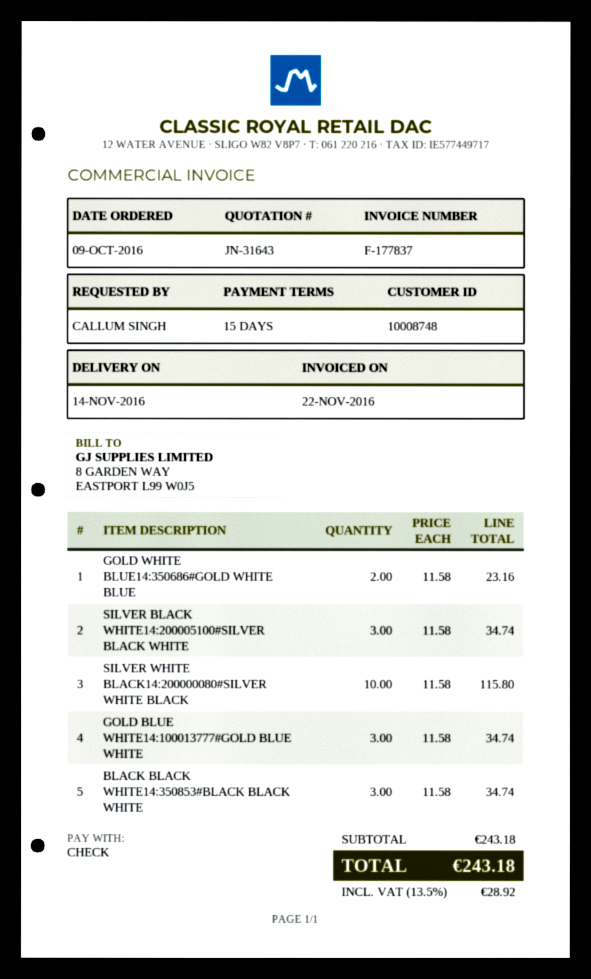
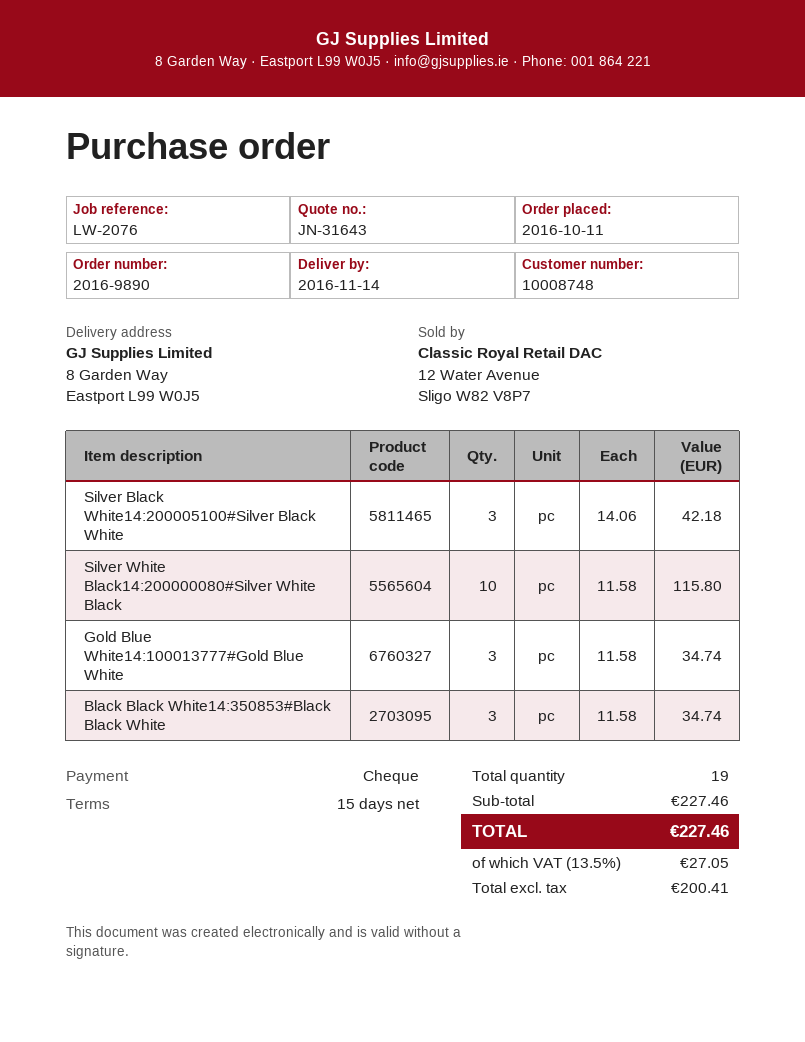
order date: 2016-10-09 -> 2016-10-11
GOLD WHITE BLUE14:350686#GOLD WHITE BLUE: 2 x 11.58 = 23.16 -> none
SILVER BLACK WHITE14:200005100#SILVER BLACK WHITE: 3 x 11.58 = 34.74 -> 3 x 14.06 = 42.18
subtotal: 243.18 -> 227.46
tax: 13.5% = 28.92 -> 13.5% = 27.05
total: 243.18 -> 227.46

